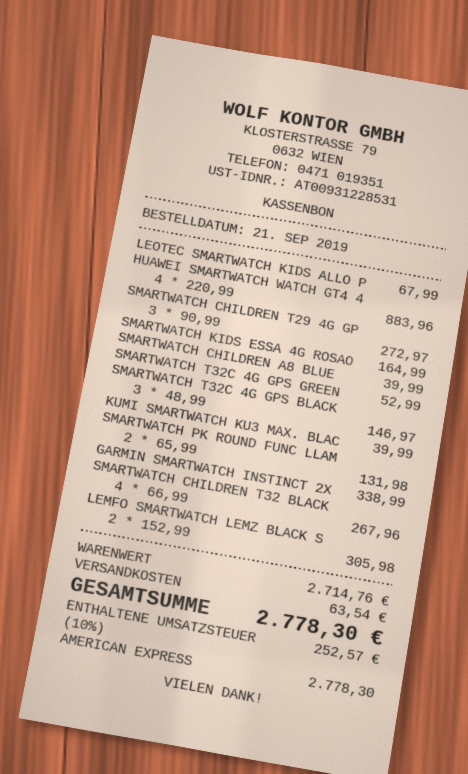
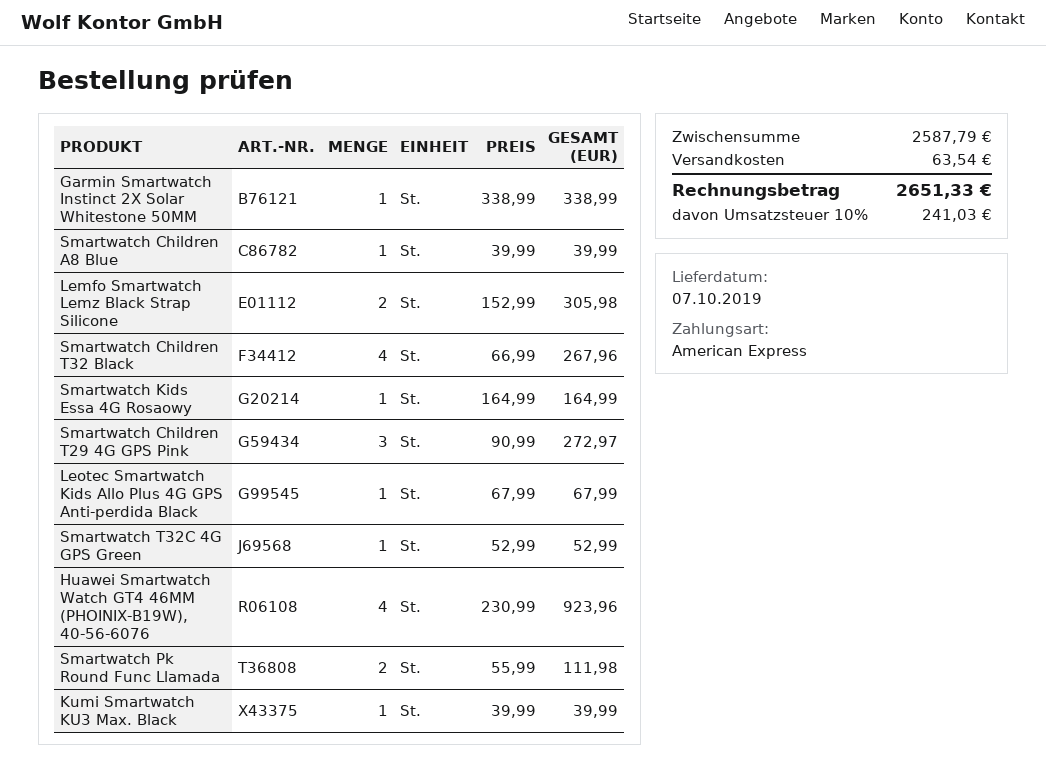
HUAWEI SMARTWATCH WATCH GT4 4: 4 x 220.99 = 883.96 -> 4 x 230.99 = 923.96
SMARTWATCH T32C 4G GPS BLACK: 3 x 48.99 = 146.97 -> none
SMARTWATCH PK ROUND FUNC LLAM: 2 x 65.99 = 131.98 -> 2 x 55.99 = 111.98
subtotal: 2714.76 -> 2587.79
tax: 10% = 252.57 -> 10% = 241.03
total: 2778.30 -> 2651.33

